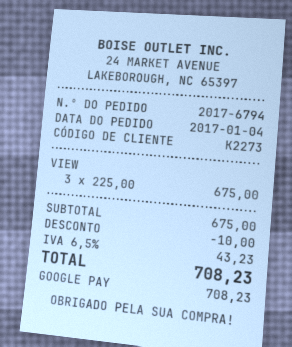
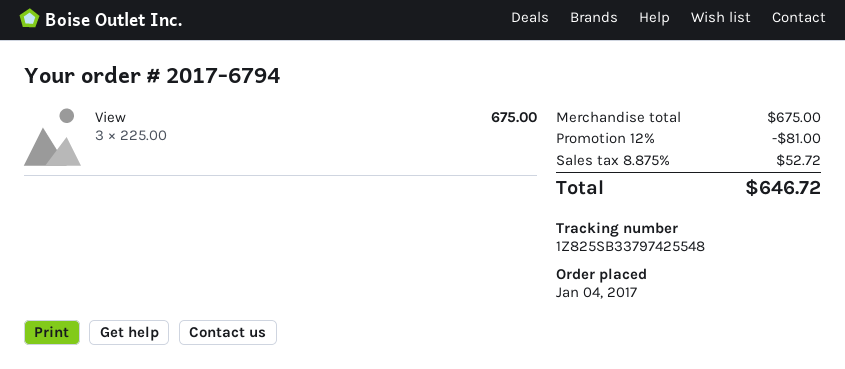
discount: 10.00 -> 81.00
tax: 6.5% = 43.23 -> 8.875% = 52.72
total: 708.23 -> 646.72

